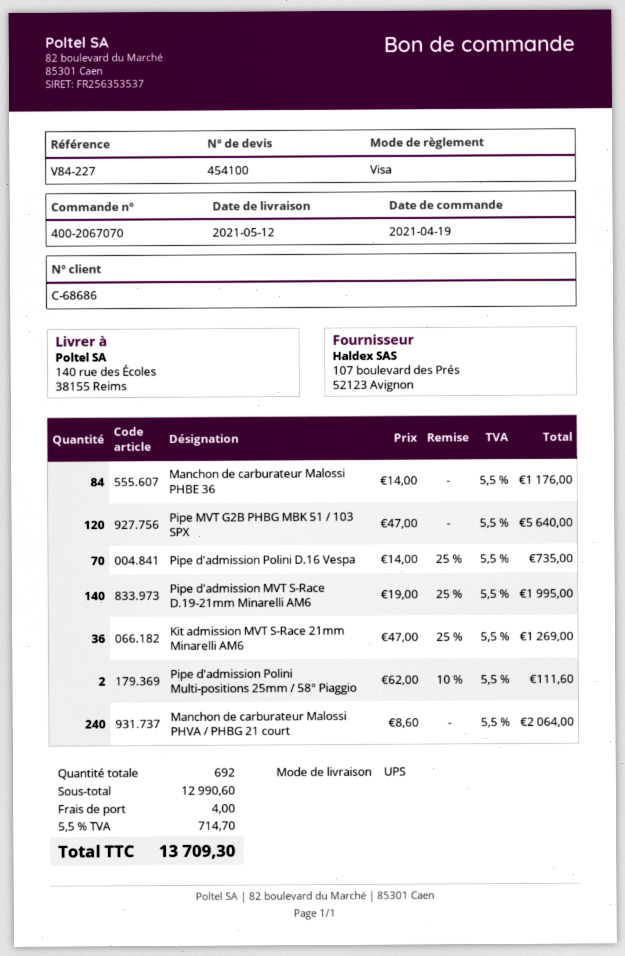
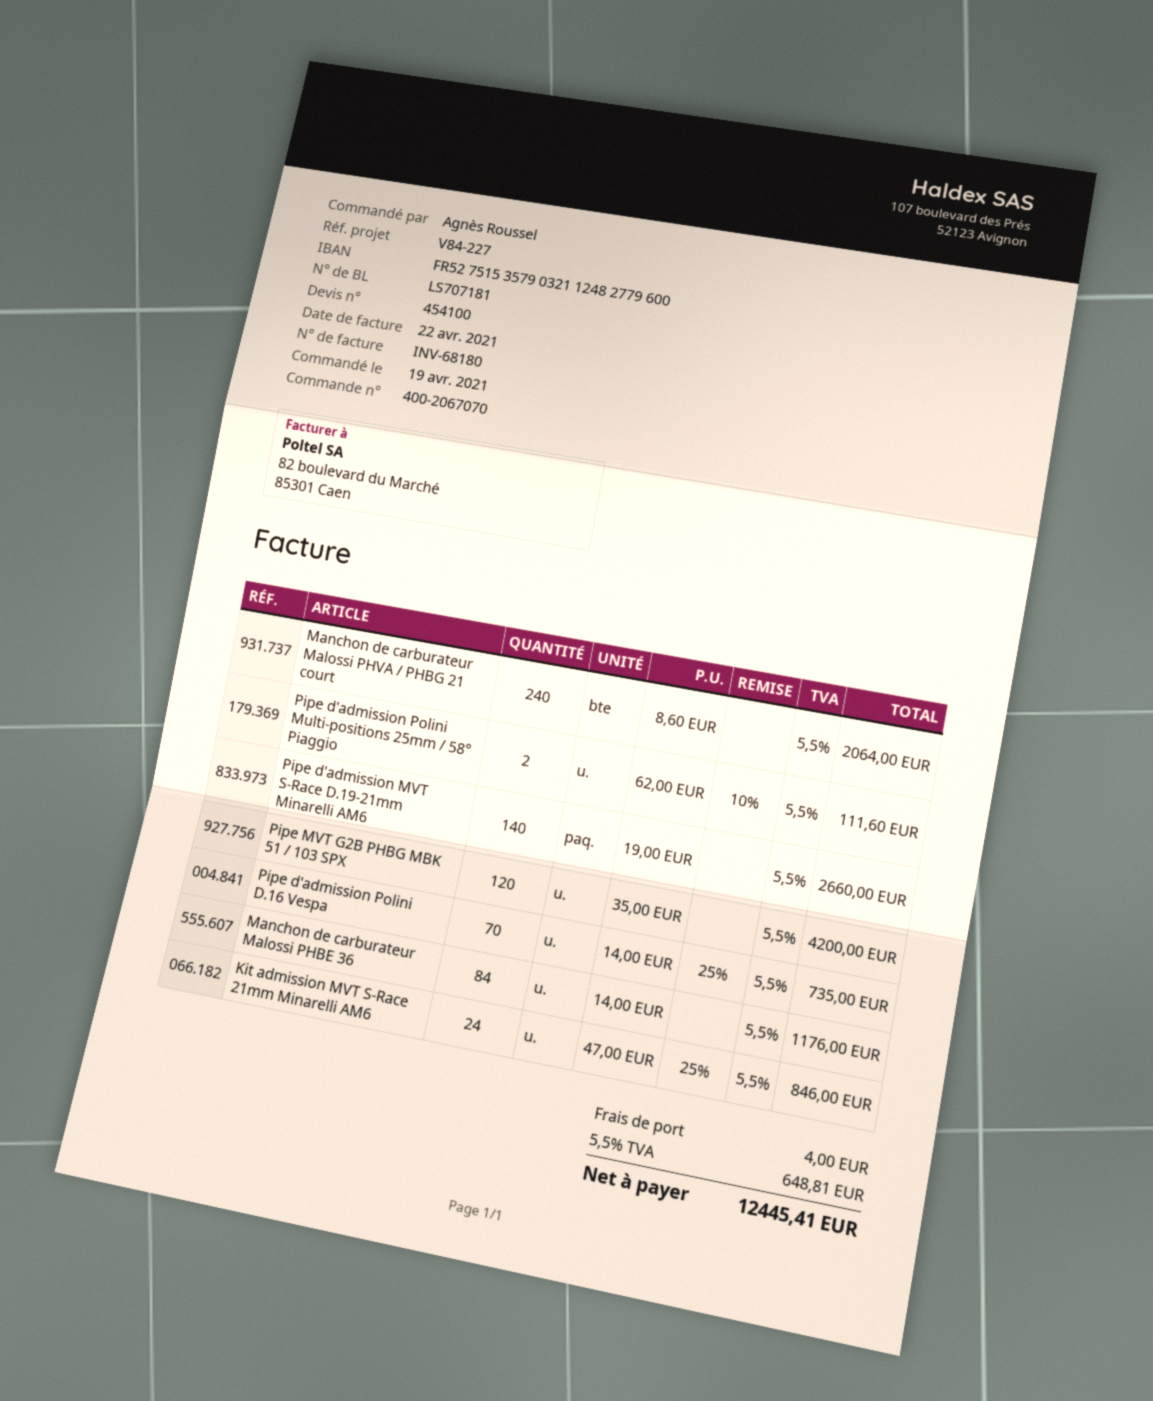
Pipe MVT G2B PHBG MBK 51 / 103 SPX: 120 x 47.00 = 5640.00 -> 120 x 35.00 = 4200.00
Pipe d'admission MVT S-Race D.19-21mm Minarelli AM6: 140 x 19.00 - 25% = 1995.00 -> 140 x 19.00 = 2660.00
Kit admission MVT S-Race 21mm Minarelli AM6: 36 x 47.00 - 25% = 1269.00 -> 24 x 47.00 - 25% = 846.00
tax: 5.5% = 714.70 -> 5.5% = 648.81
total: 13709.30 -> 12445.41

